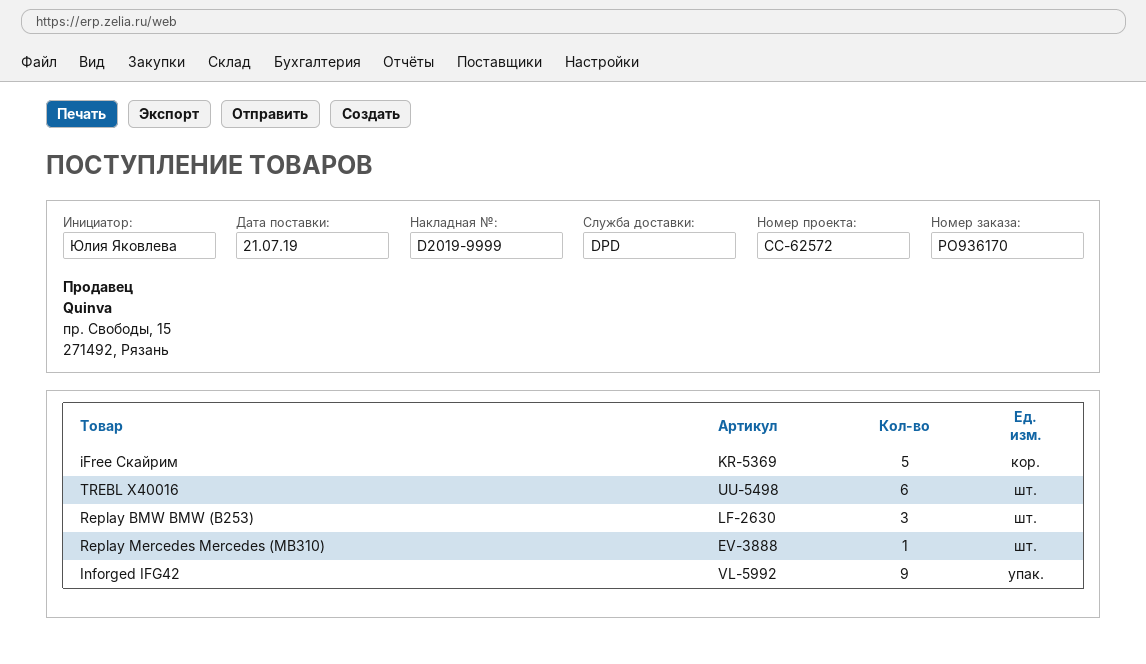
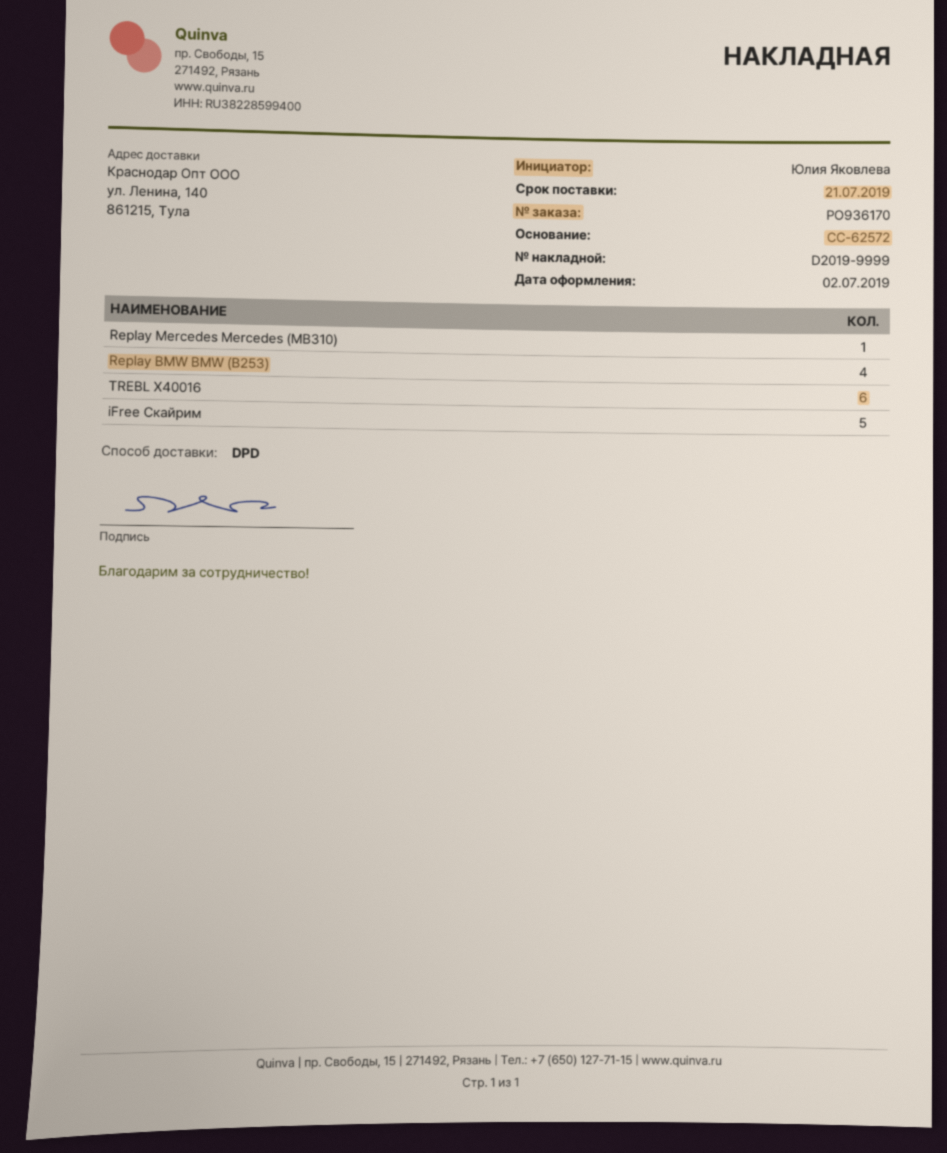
Replay BMW BMW (B253): 3 -> 4
Inforged IFG42: 9 -> none

